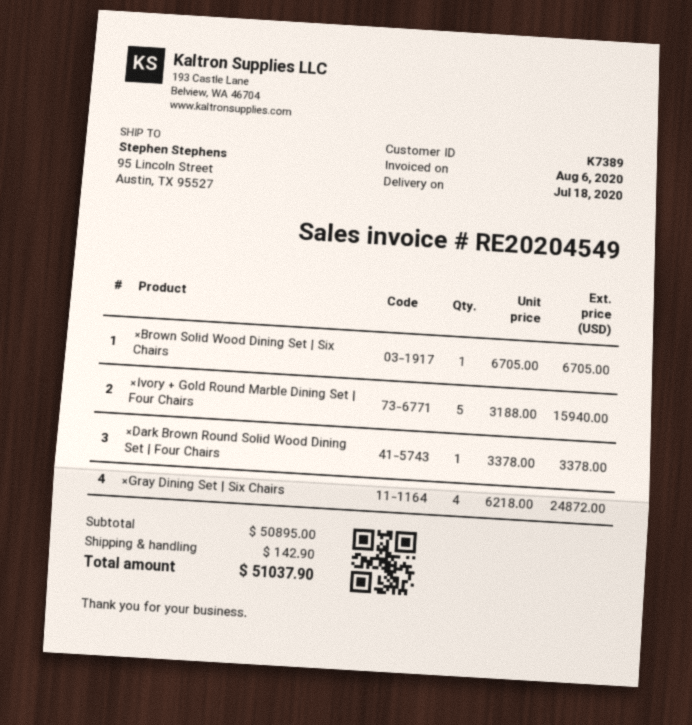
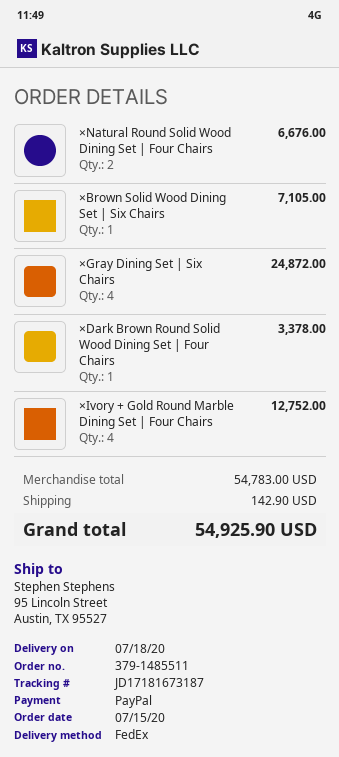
×Brown Solid Wood Dining Set | Six Chairs: 1 for 6705.00 -> 1 for 7105.00
×Ivory + Gold Round Marble Dining Set | Four Chairs: 5 for 15940.00 -> 4 for 12752.00
×Natural Round Solid Wood Dining Set | Four Chairs: none -> 2 for 6676.00
subtotal: 50895.00 -> 54783.00
total: 51037.90 -> 54925.90

